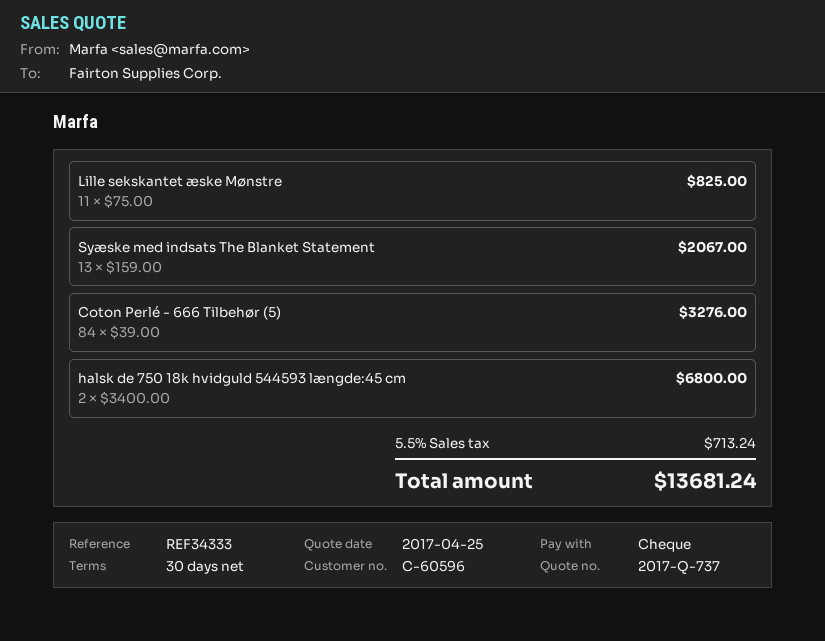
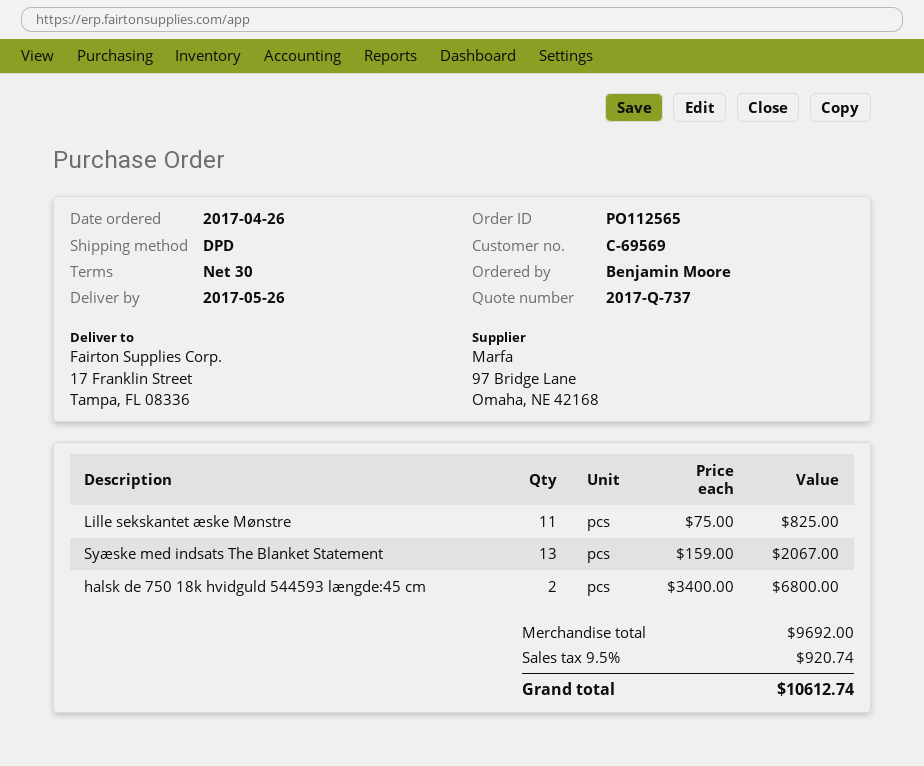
customer number: C-60596 -> C-69569
Coton Perlé - 666 Tilbehør (5): 84 x 39.00 = 3276.00 -> none
tax: 5.5% = 713.24 -> 9.5% = 920.74
total: 13681.24 -> 10612.74

